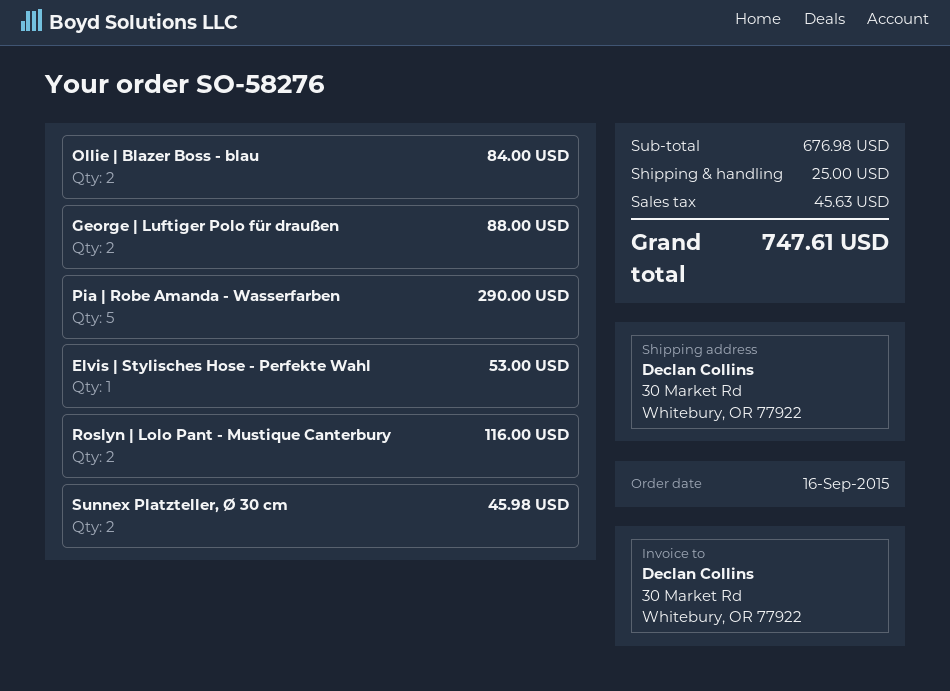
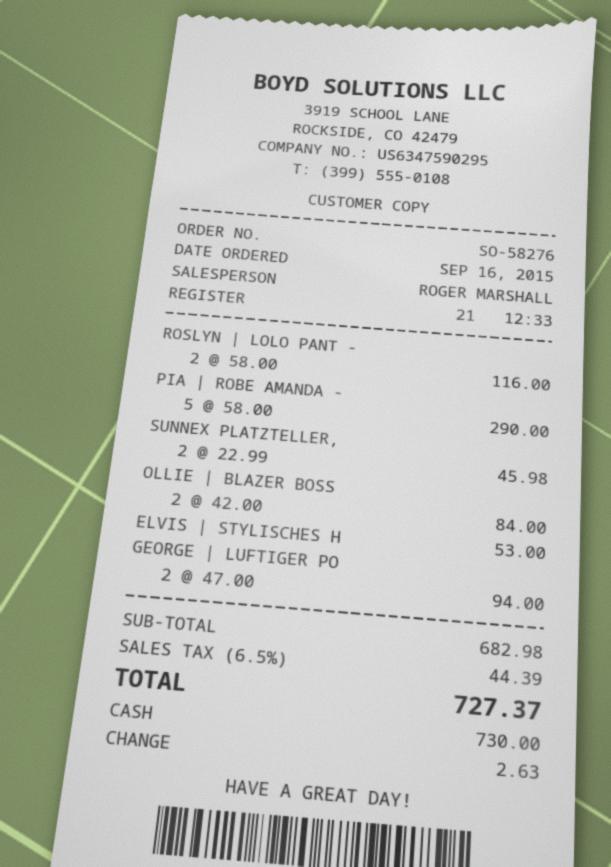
George | Luftiger Polo für draußen: 2 for 88.00 -> 2 for 94.00
subtotal: 676.98 -> 682.98
shipping: 25.00 -> none
tax: 45.63 -> 44.39
total: 747.61 -> 727.37

